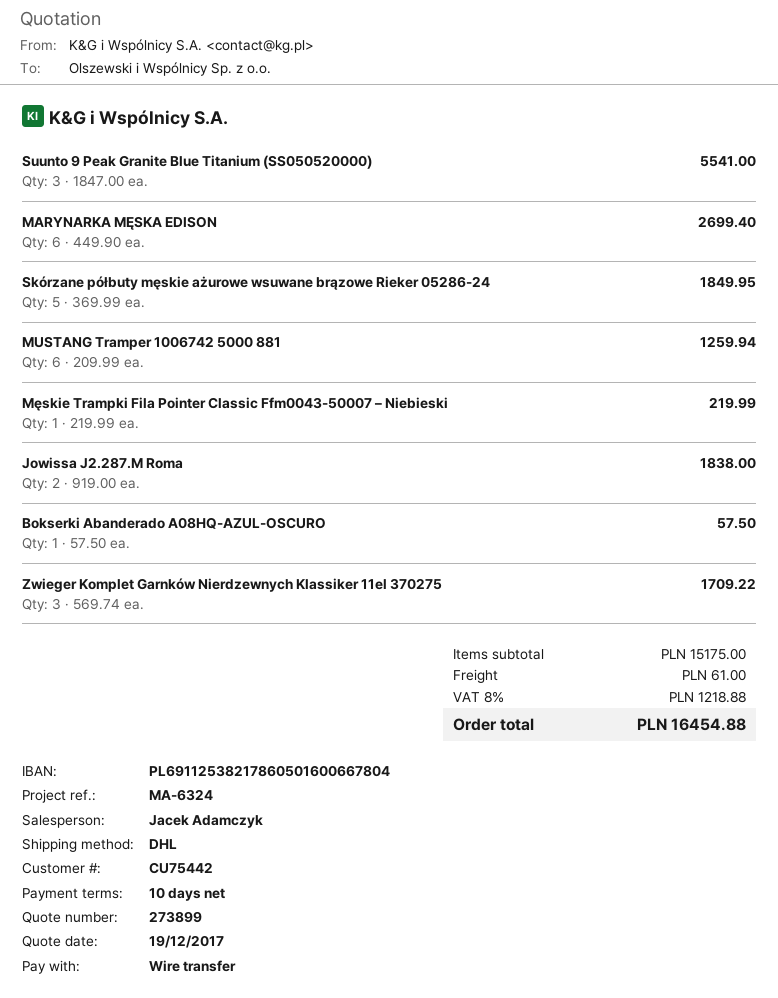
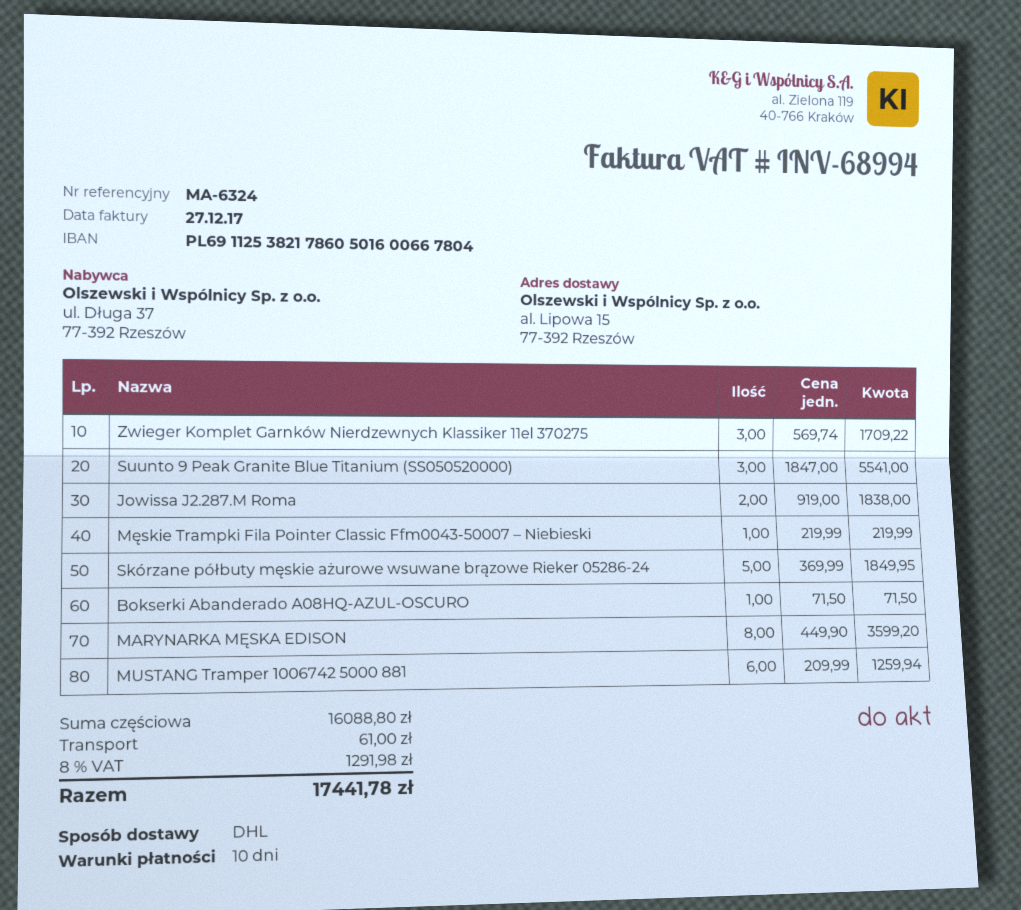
MARYNARKA MĘSKA EDISON: 6 x 449.90 = 2699.40 -> 8 x 449.90 = 3599.20
Bokserki Abanderado A08HQ-AZUL-OSCURO: 1 x 57.50 = 57.50 -> 1 x 71.50 = 71.50
subtotal: 15175.00 -> 16088.80
tax: 8% = 1218.88 -> 8% = 1291.98
total: 16454.88 -> 17441.78

